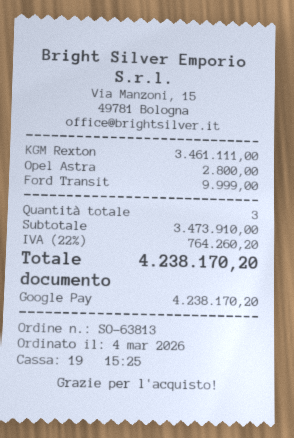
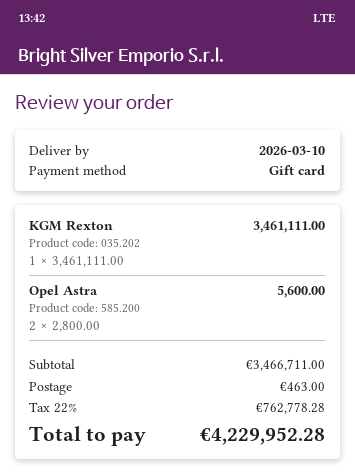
payment method: Google Pay -> gift card
Opel Astra: 1 x 2800.00 = 2800.00 -> 2 x 2800.00 = 5600.00
Ford Transit: 1 x 9999.00 = 9999.00 -> none
subtotal: 3473910.00 -> 3466711.00
shipping: none -> 463.00
tax: 22% = 764260.20 -> 22% = 762778.28
total: 4238170.20 -> 4229952.28

